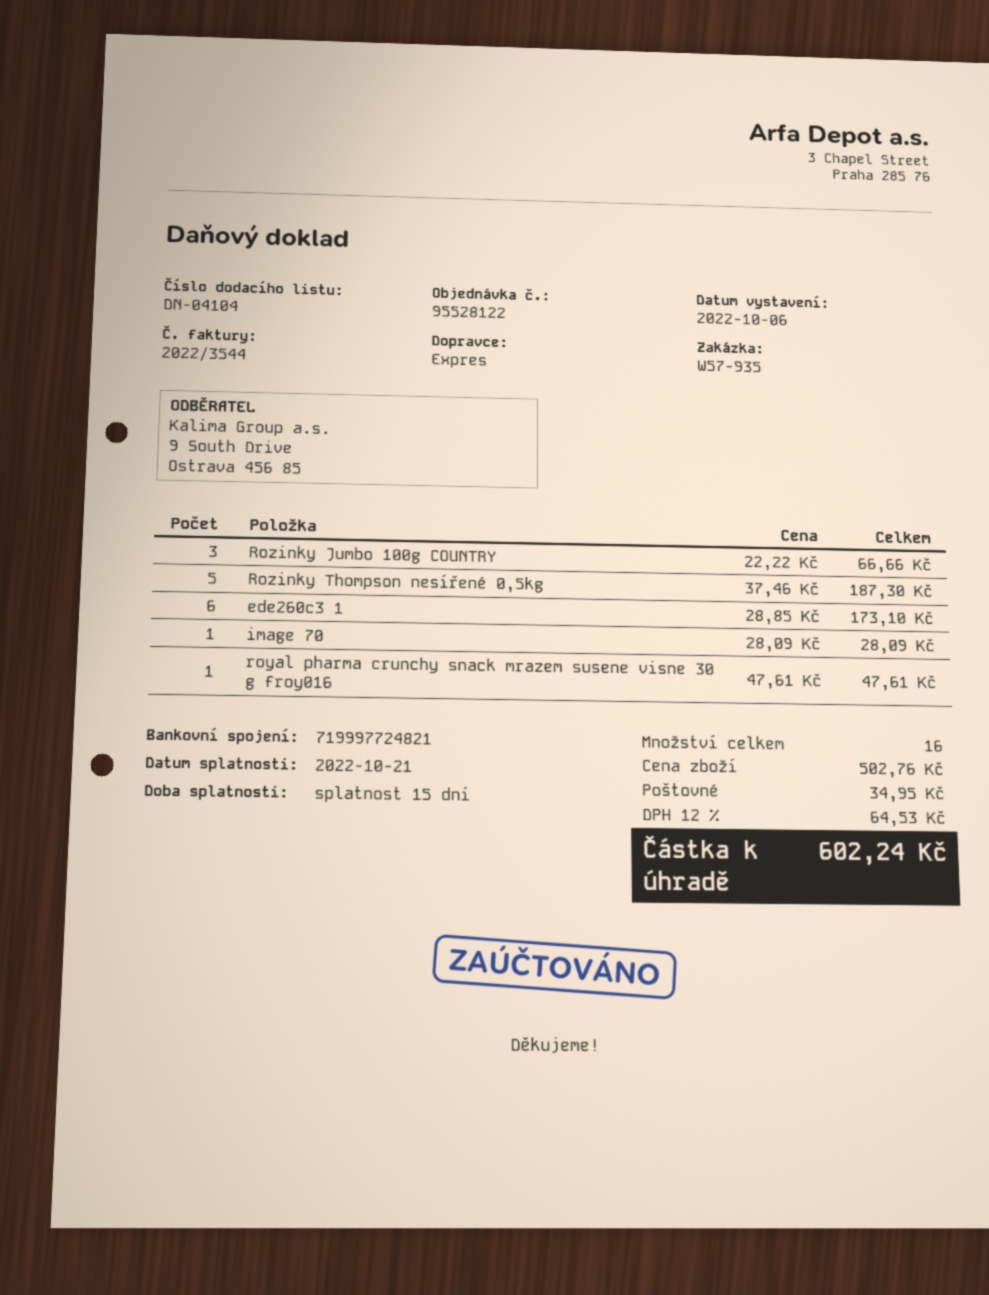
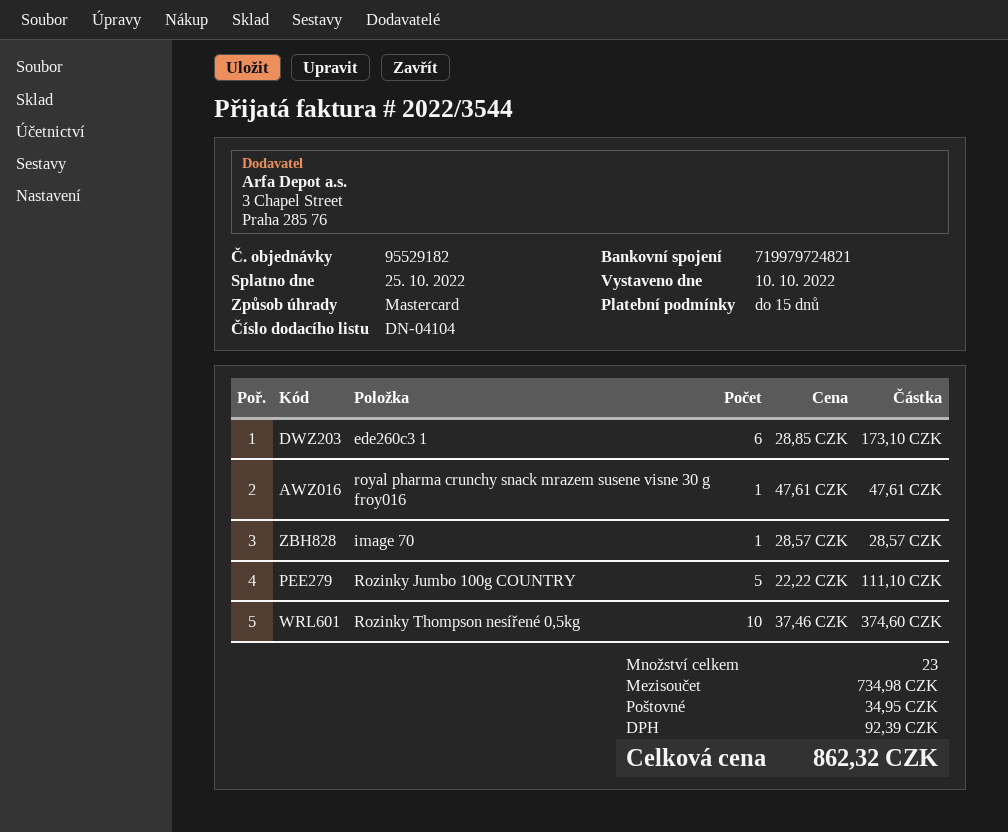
order number: 95528122 -> 95529182
invoice date: 2022-10-06 -> 2022-10-10
due date: 2022-10-21 -> 2022-10-25
bank account: 719997724821 -> 719979724821
Rozinky Jumbo 100g COUNTRY: 3 x 22.22 = 66.66 -> 5 x 22.22 = 111.10
Rozinky Thompson nesířené 0,5kg: 5 x 37.46 = 187.30 -> 10 x 37.46 = 374.60
image 70: 1 x 28.09 = 28.09 -> 1 x 28.57 = 28.57
total quantity: 16 -> 23
subtotal: 502.76 -> 734.98
tax: 64.53 -> 92.39
total: 602.24 -> 862.32

